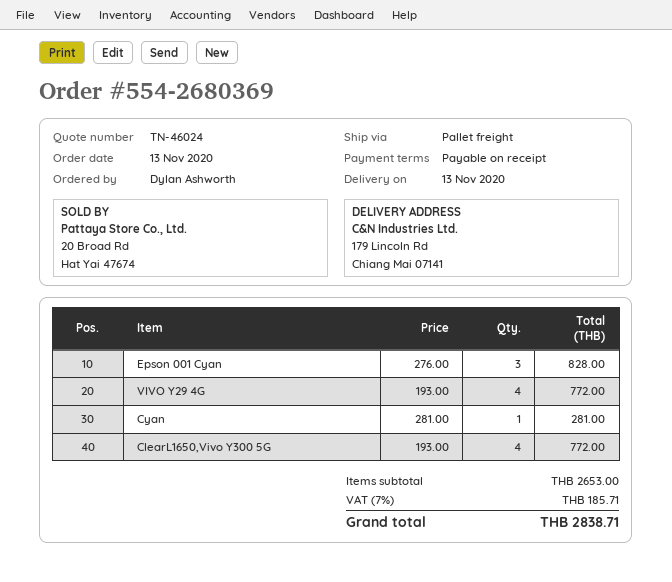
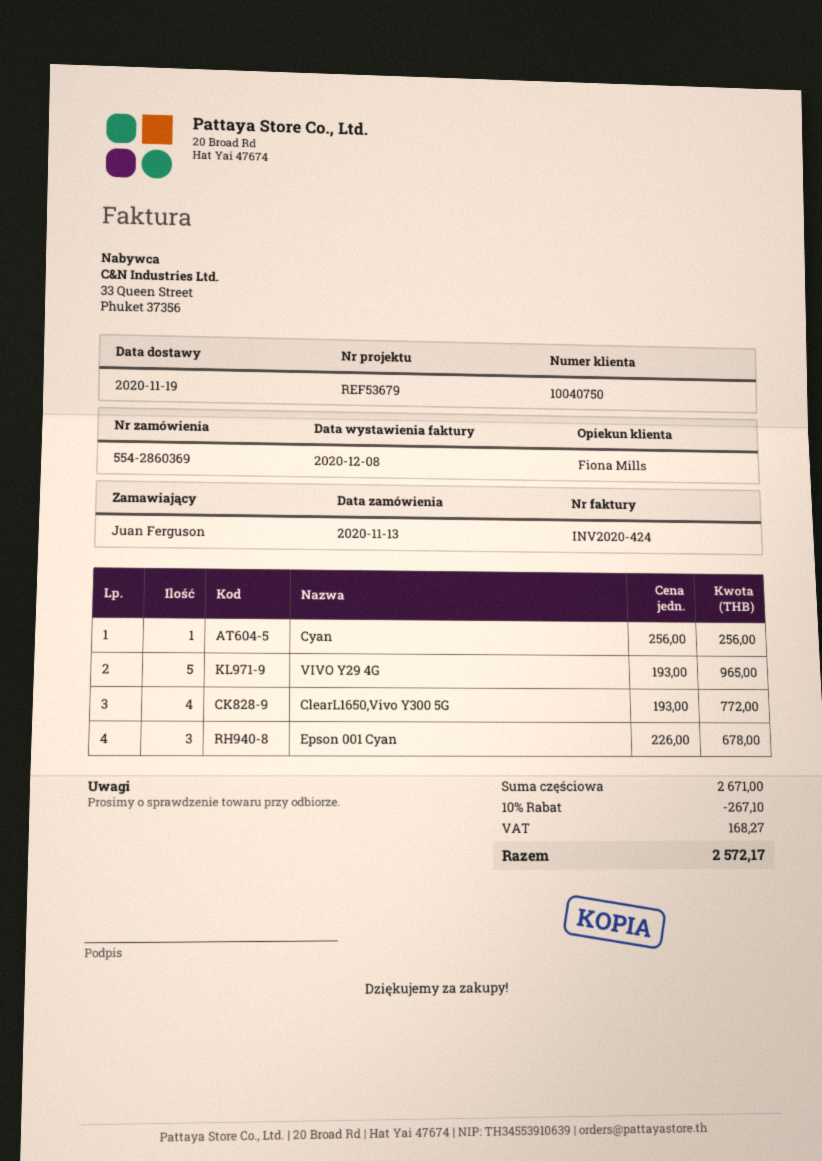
order number: 554-2680369 -> 554-2860369
delivery date: 2020-11-13 -> 2020-11-19
ordered by: Dylan Ashworth -> Juan Ferguson
Epson 001 Cyan: 3 x 276.00 = 828.00 -> 3 x 226.00 = 678.00
VIVO Y29 4G: 4 x 193.00 = 772.00 -> 5 x 193.00 = 965.00
Cyan: 1 x 281.00 = 281.00 -> 1 x 256.00 = 256.00
subtotal: 2653.00 -> 2671.00
discount: none -> 10% = 267.10
tax: 185.71 -> 168.27
total: 2838.71 -> 2572.17

